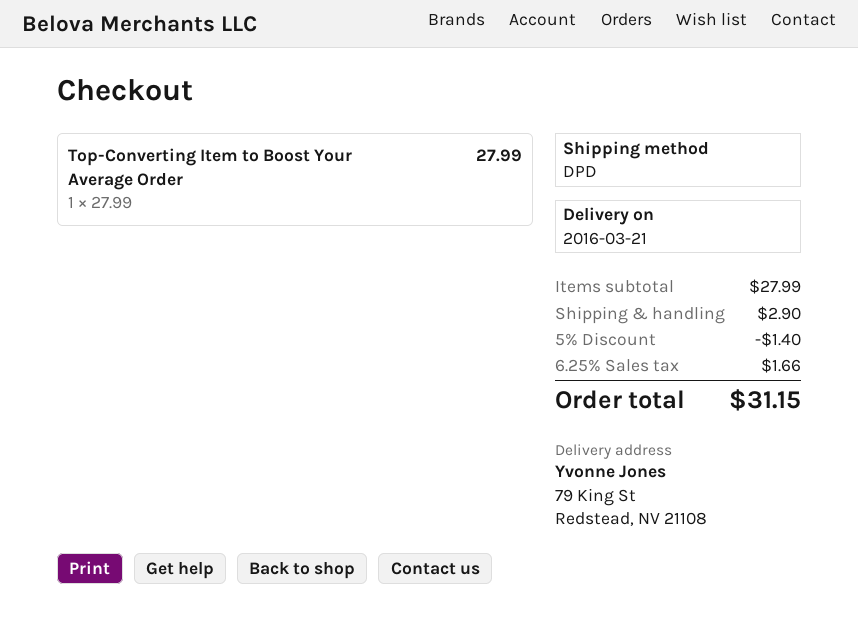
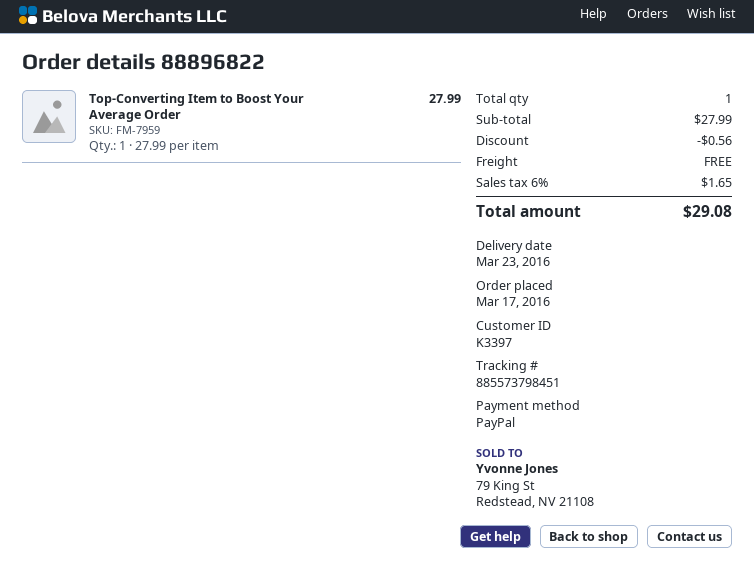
delivery date: 2016-03-21 -> 2016-03-23
discount: 1.40 -> 0.56
shipping: 2.90 -> 0.00
tax: 6.25% = 1.66 -> 6% = 1.65
total: 31.15 -> 29.08

